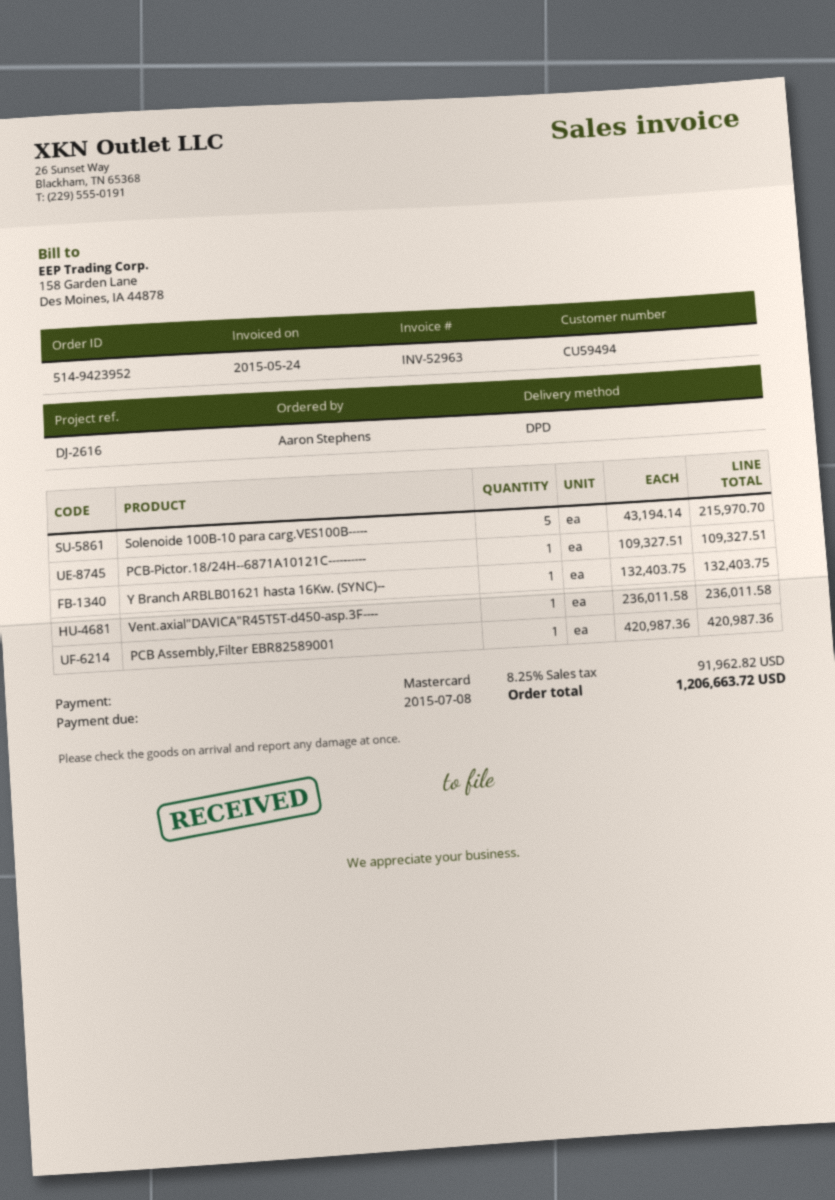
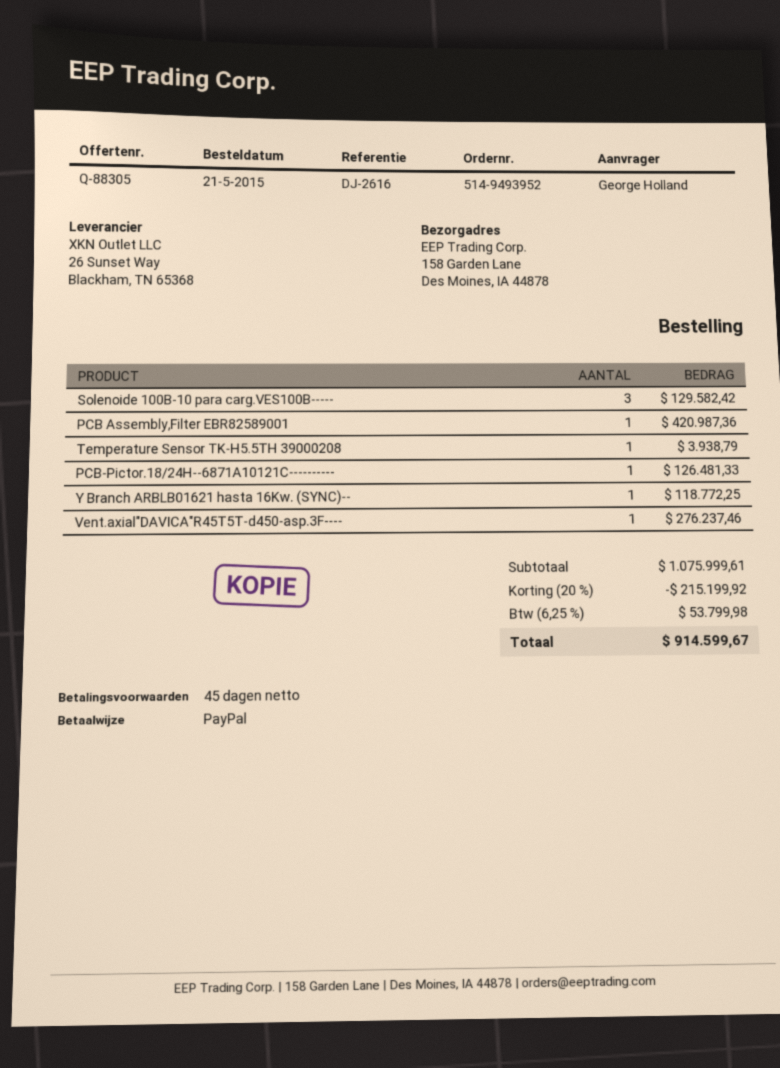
order number: 514-9423952 -> 514-9493952
ordered by: Aaron Stephens -> George Holland
payment method: Mastercard -> PayPal
Solenoide 100B-10 para carg.VES100B-----: 5 for 215970.70 -> 3 for 129582.42
PCB-Pictor.18/24H--6871A10121C----------: 1 for 109327.51 -> 1 for 126481.33
Y Branch ARBLB01621 hasta 16Kw. (SYNC)--: 1 for 132403.75 -> 1 for 118772.25
Vent.axial"DAVICA"R45T5T-d450-asp.3F----: 1 for 236011.58 -> 1 for 276237.46
Temperature Sensor TK-H5.5TH 39000208: none -> 1 for 3938.79
discount: none -> 20% = 215199.92
tax: 8.25% = 91962.82 -> 6.25% = 53799.98
total: 1206663.72 -> 914599.67

